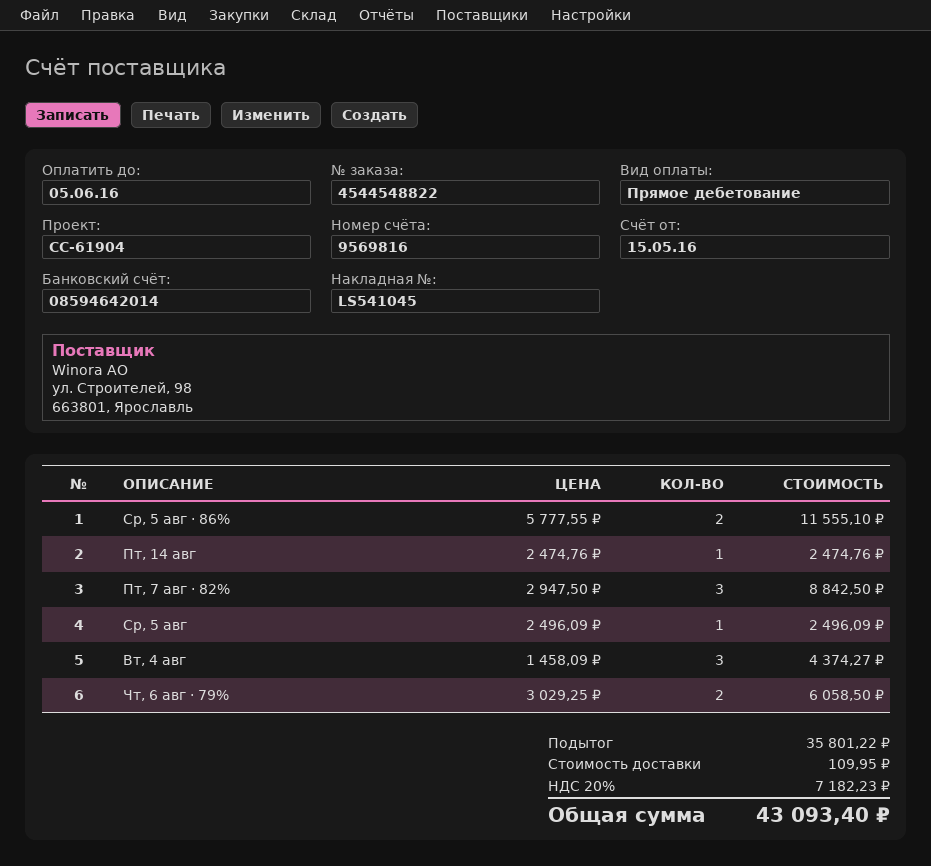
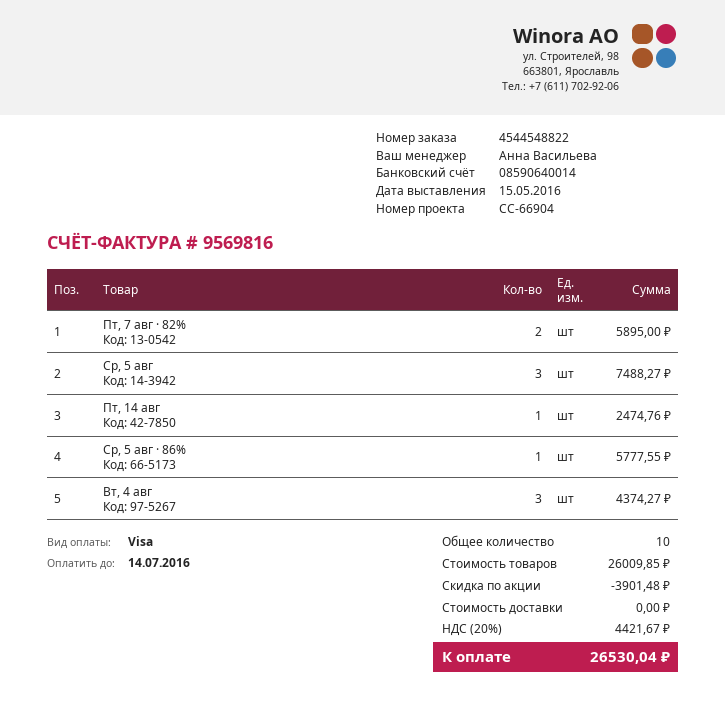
due date: 2016-06-05 -> 2016-07-14
reference: CC-61904 -> CC-66904
payment method: direct debit -> Visa
bank account: 08594642014 -> 08590640014
Ср, 5 авг · 86%: 2 for 11555.10 -> 1 for 5777.55
Пт, 7 авг · 82%: 3 for 8842.50 -> 2 for 5895.00
Ср, 5 авг: 1 for 2496.09 -> 3 for 7488.27
Чт, 6 авг · 79%: 2 for 6058.50 -> none
subtotal: 35801.22 -> 26009.85
discount: none -> 3901.48
shipping: 109.95 -> 0.00
tax: 20% = 7182.23 -> 20% = 4421.67
total: 43093.40 -> 26530.04

